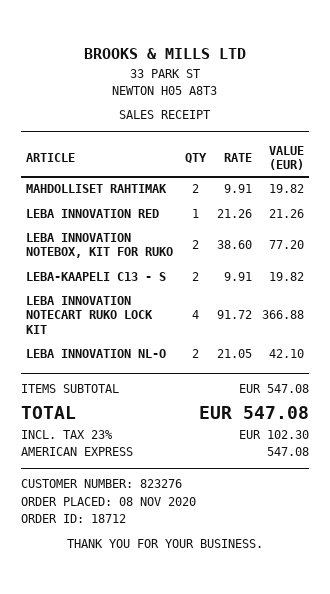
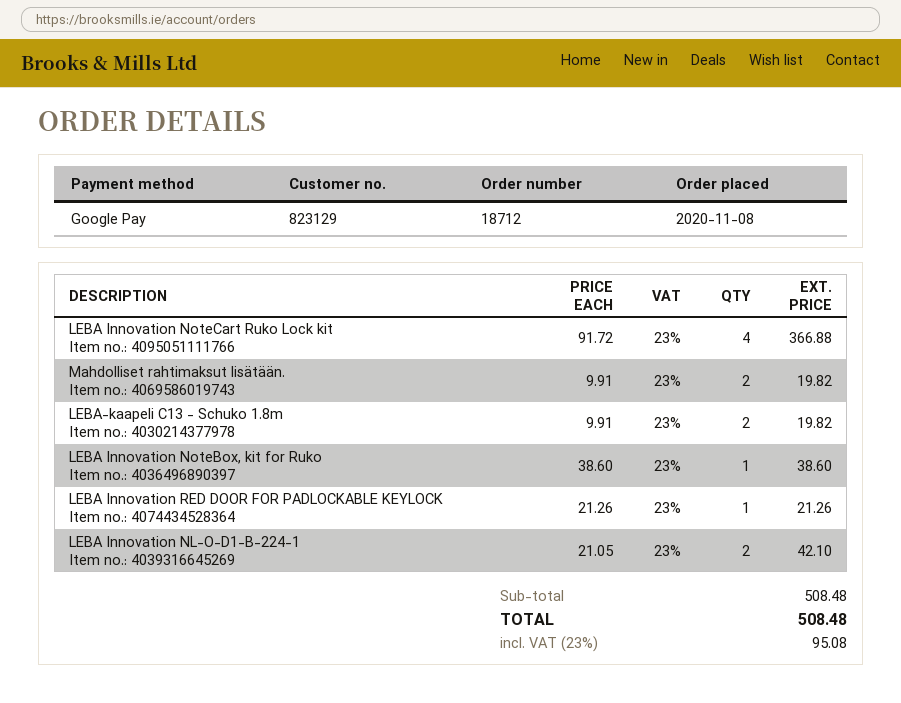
customer number: 823276 -> 823129
payment method: American Express -> Google Pay
LEBA INNOVATION NOTEBOX, KIT FOR RUKO: 2 x 38.60 = 77.20 -> 1 x 38.60 = 38.60
subtotal: 547.08 -> 508.48
tax: 23% = 102.30 -> 23% = 95.08
total: 547.08 -> 508.48

